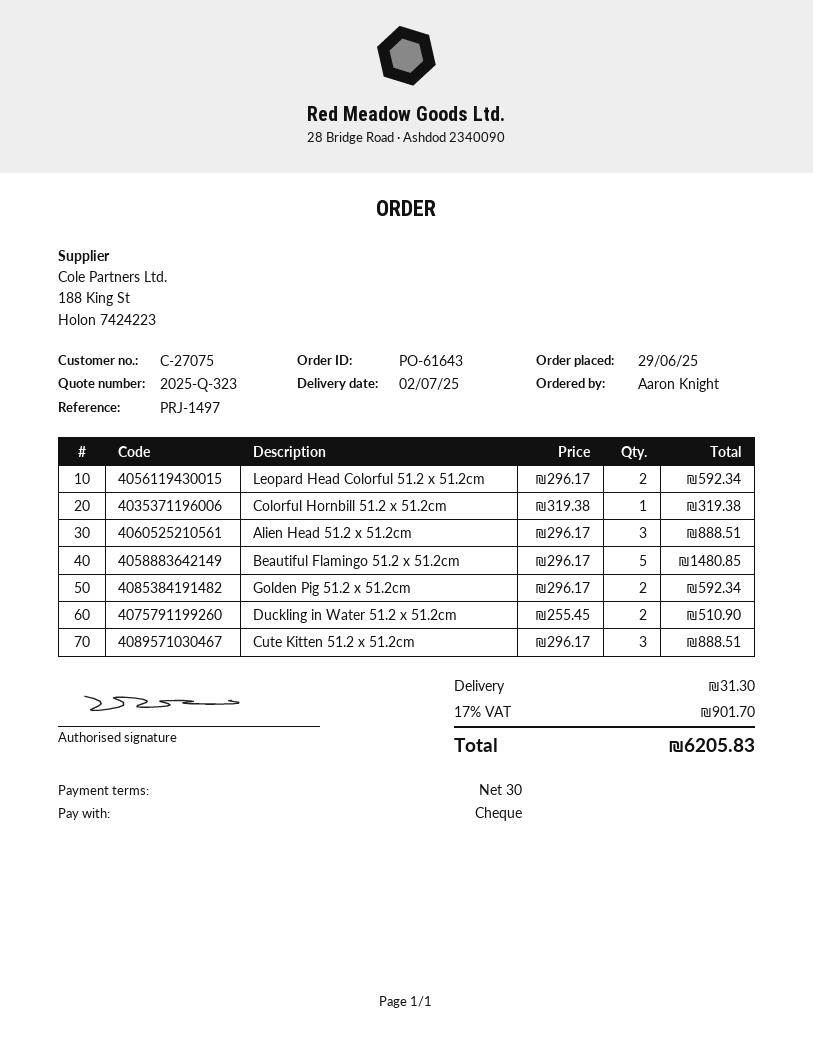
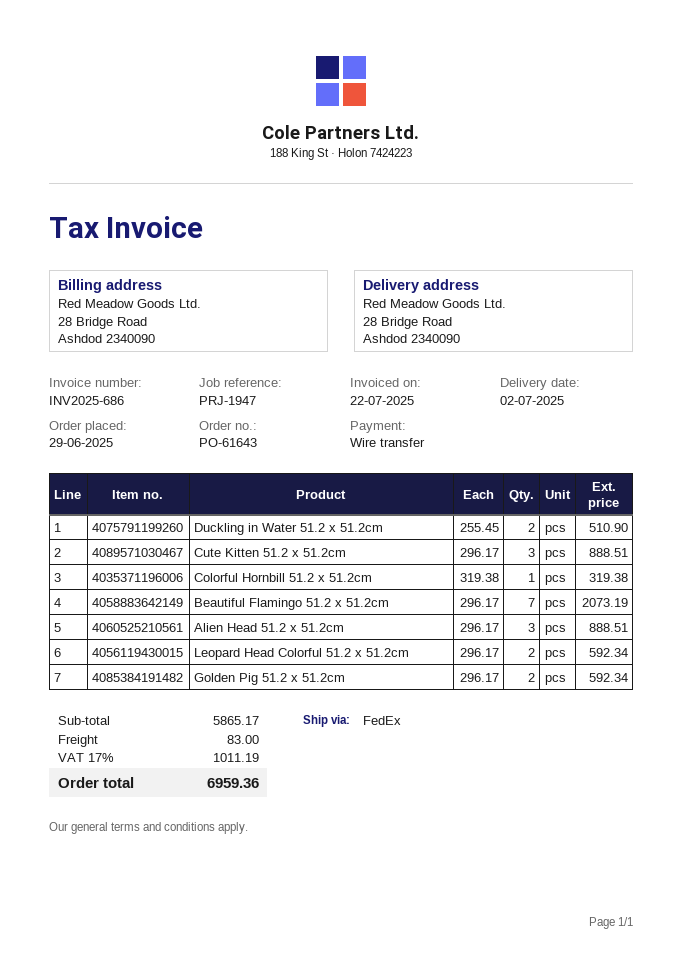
reference: PRJ-1497 -> PRJ-1947
payment method: cheque -> bank transfer
Beautiful Flamingo 51.2 x 51.2cm: 5 x 296.17 = 1480.85 -> 7 x 296.17 = 2073.19
shipping: 31.30 -> 83.00
tax: 17% = 901.70 -> 17% = 1011.19
total: 6205.83 -> 6959.36

